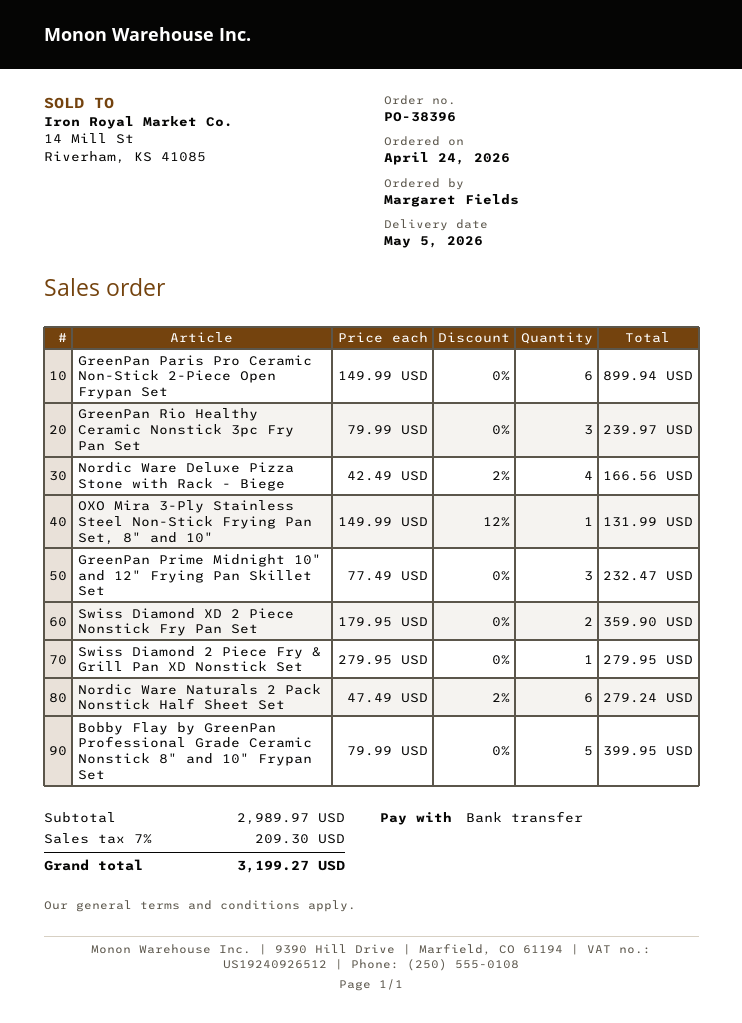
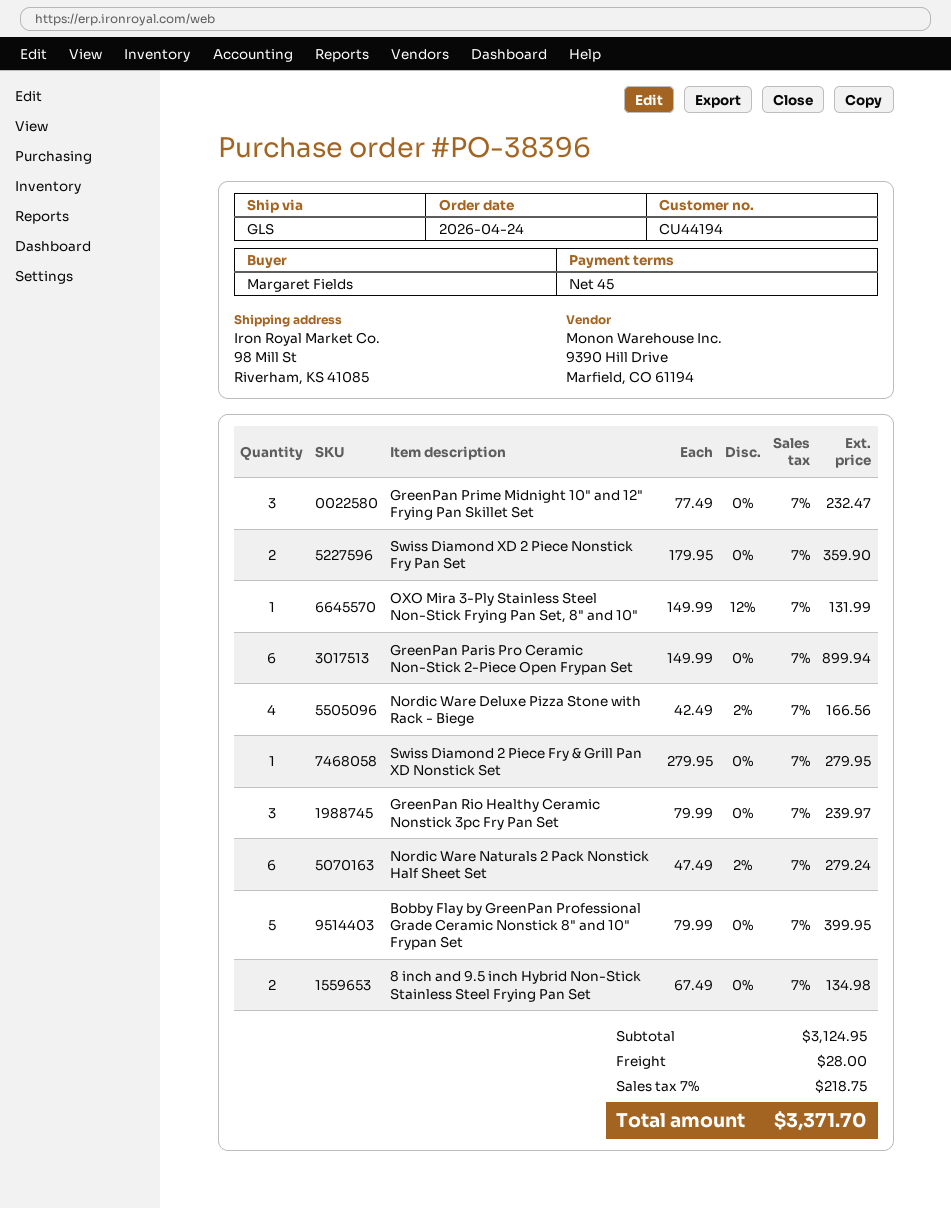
8 inch and 9.5 inch Hybrid Non-Stick Stainless Steel Frying Pan Set: none -> 2 x 67.49 = 134.98
subtotal: 2989.97 -> 3124.95
shipping: none -> 28.00
tax: 7% = 209.30 -> 7% = 218.75
total: 3199.27 -> 3371.70

